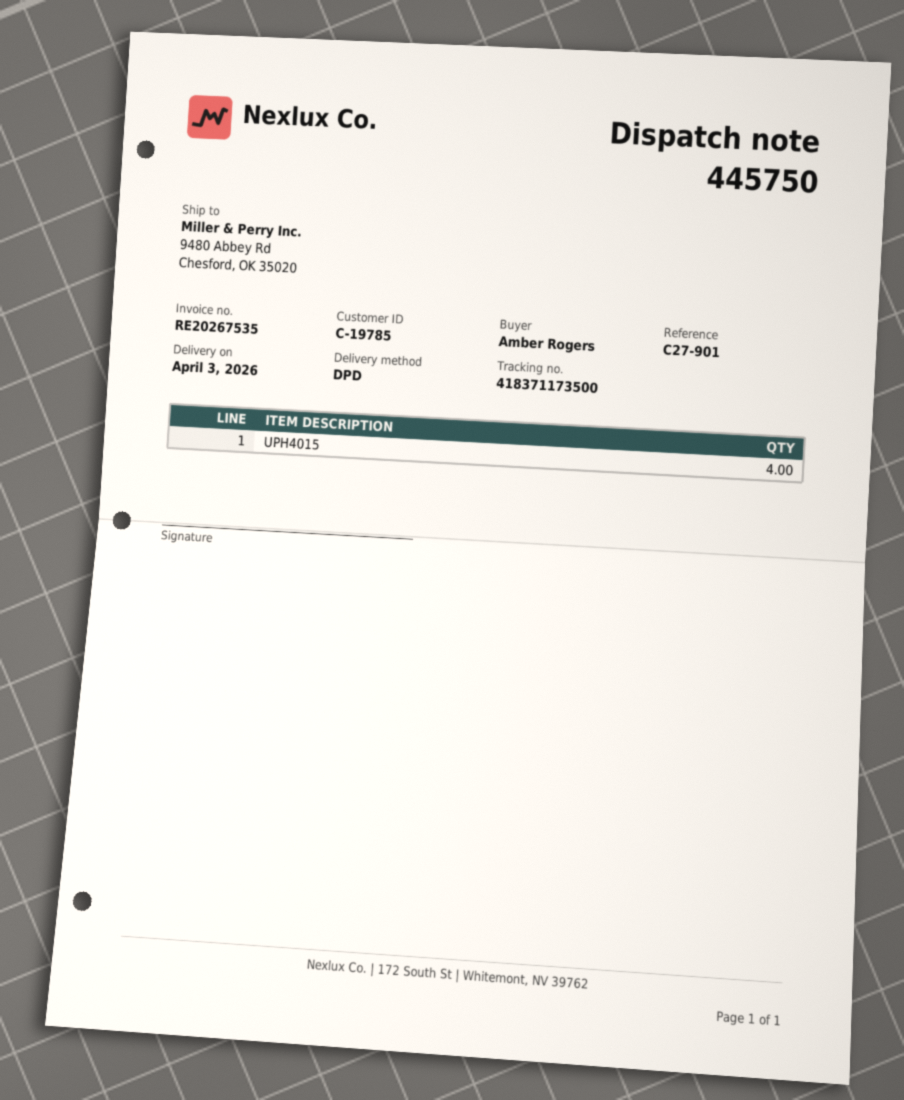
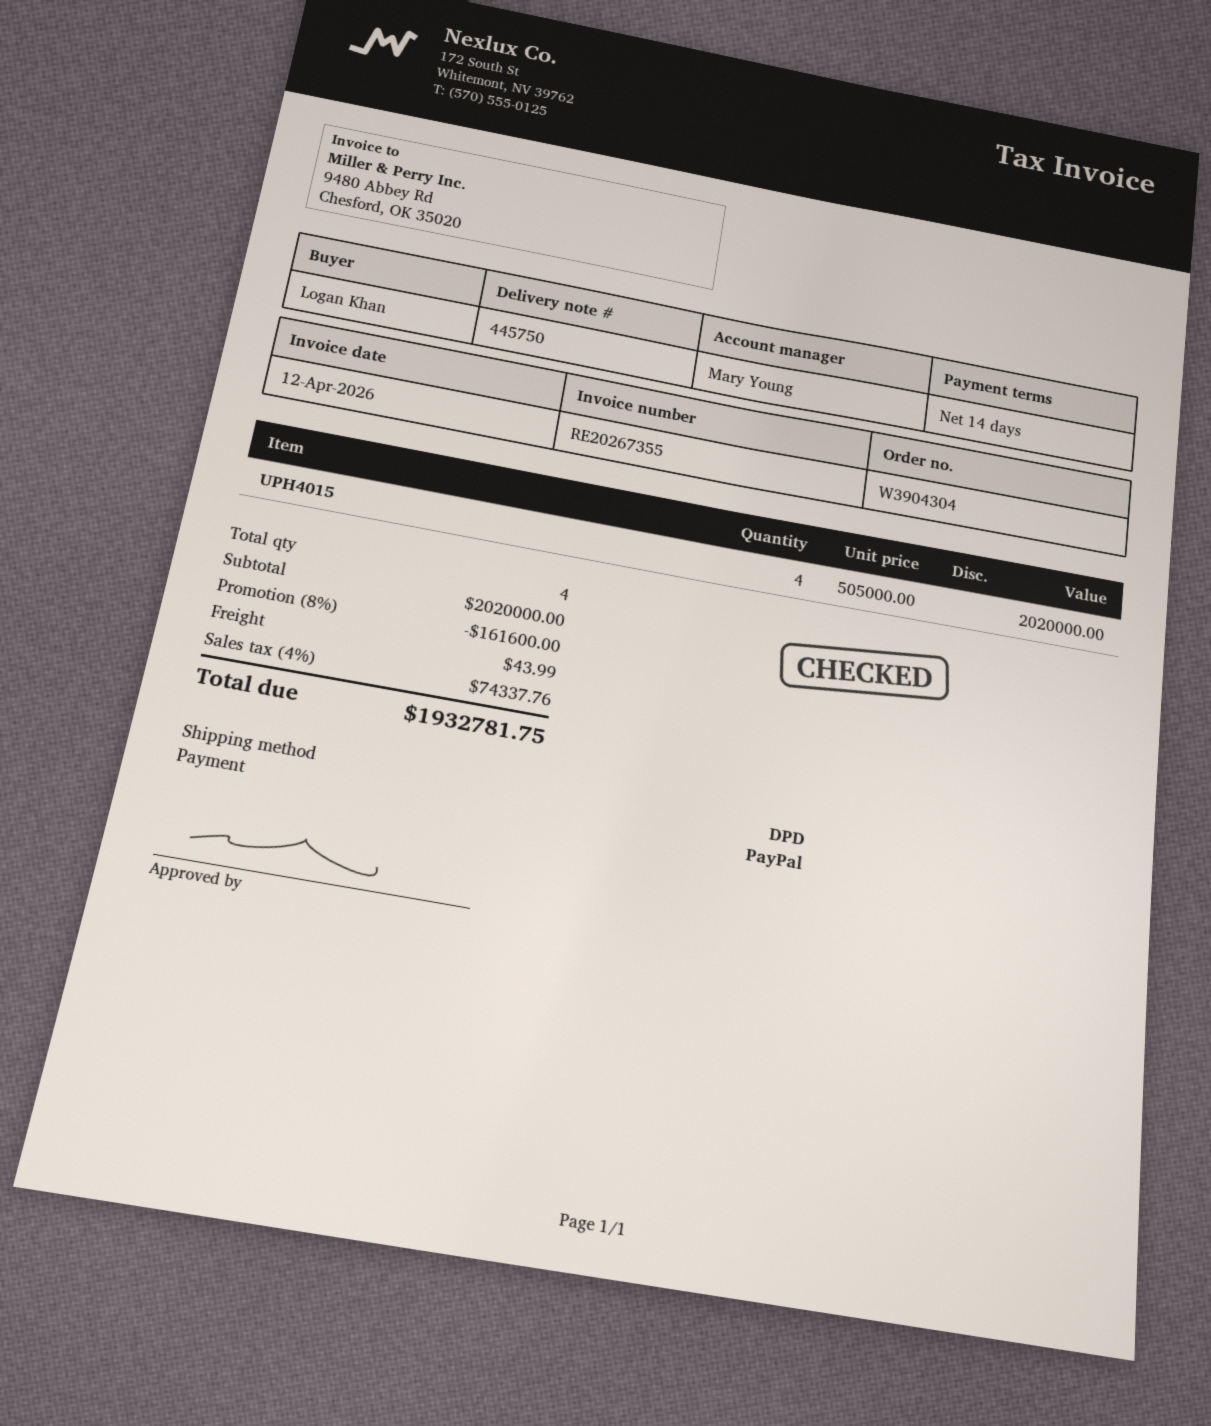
invoice number: RE20267535 -> RE20267355
ordered by: Amber Rogers -> Logan Khan

